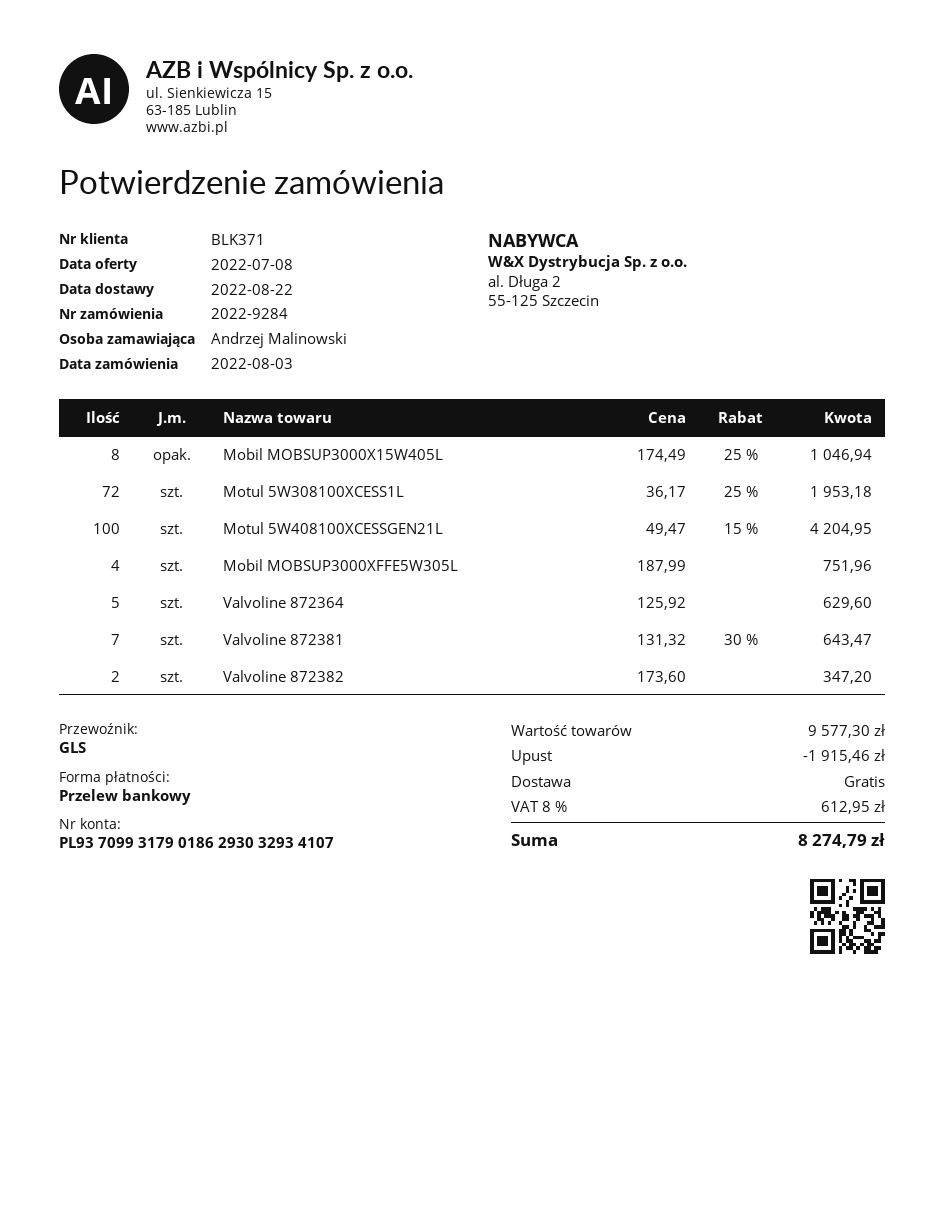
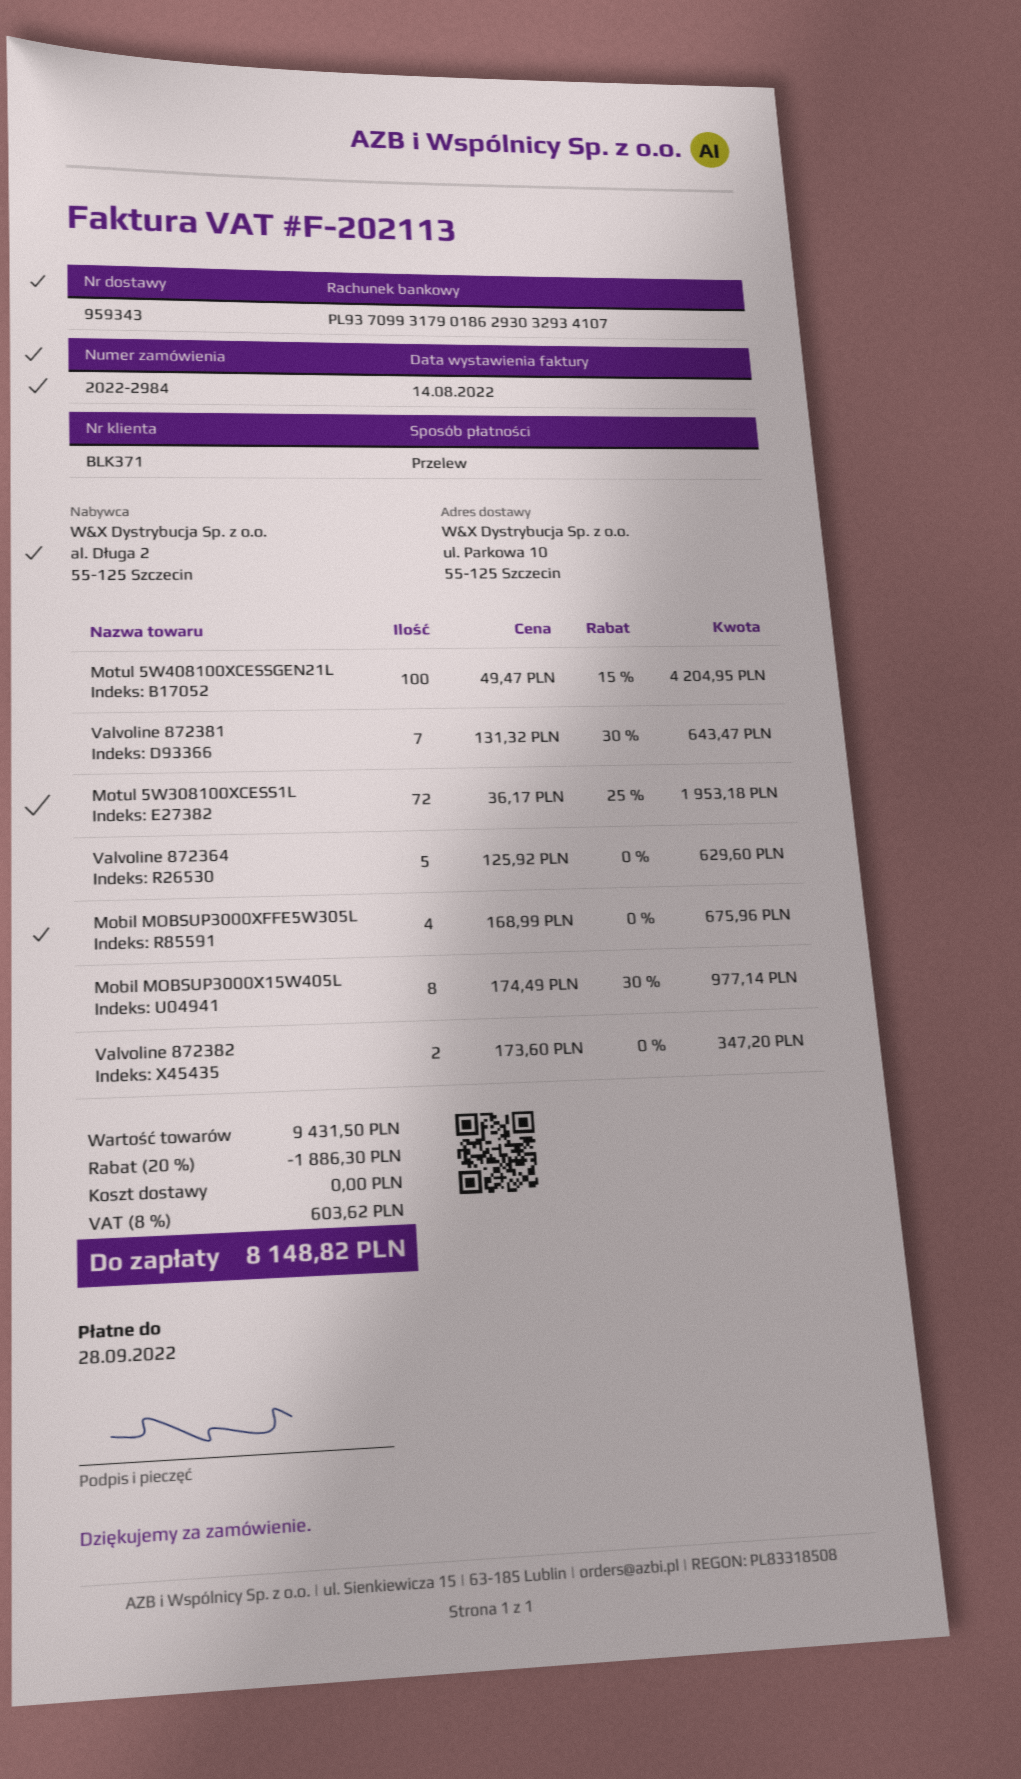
order number: 2022-9284 -> 2022-2984
Mobil MOBSUP3000X15W405L: 8 x 174.49 - 25% = 1046.94 -> 8 x 174.49 - 30% = 977.14
Mobil MOBSUP3000XFFE5W305L: 4 x 187.99 = 751.96 -> 4 x 168.99 = 675.96
subtotal: 9577.30 -> 9431.50
discount: 1915.46 -> 1886.30
tax: 8% = 612.95 -> 8% = 603.62
total: 8274.79 -> 8148.82

